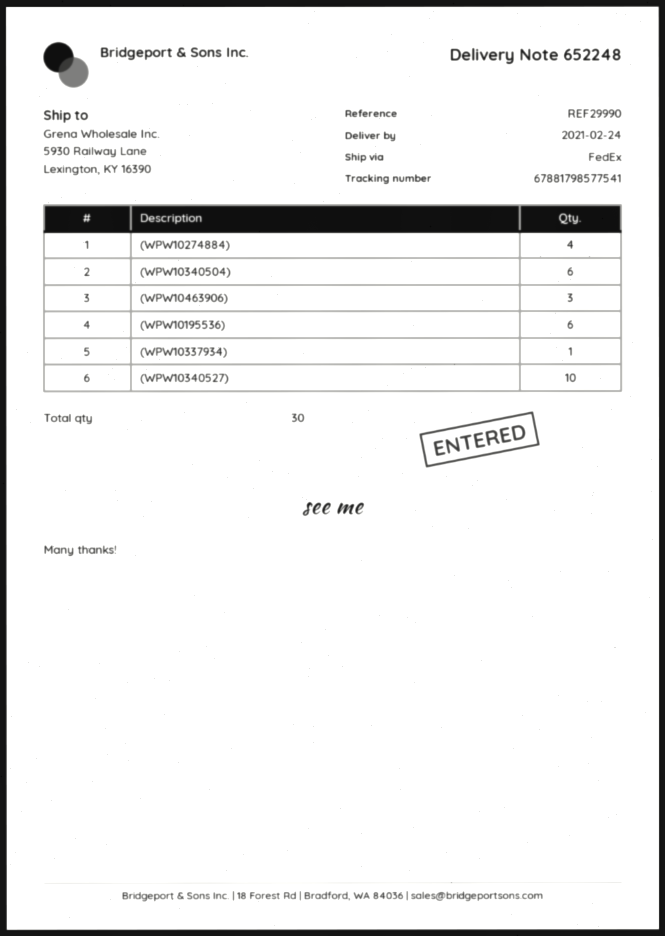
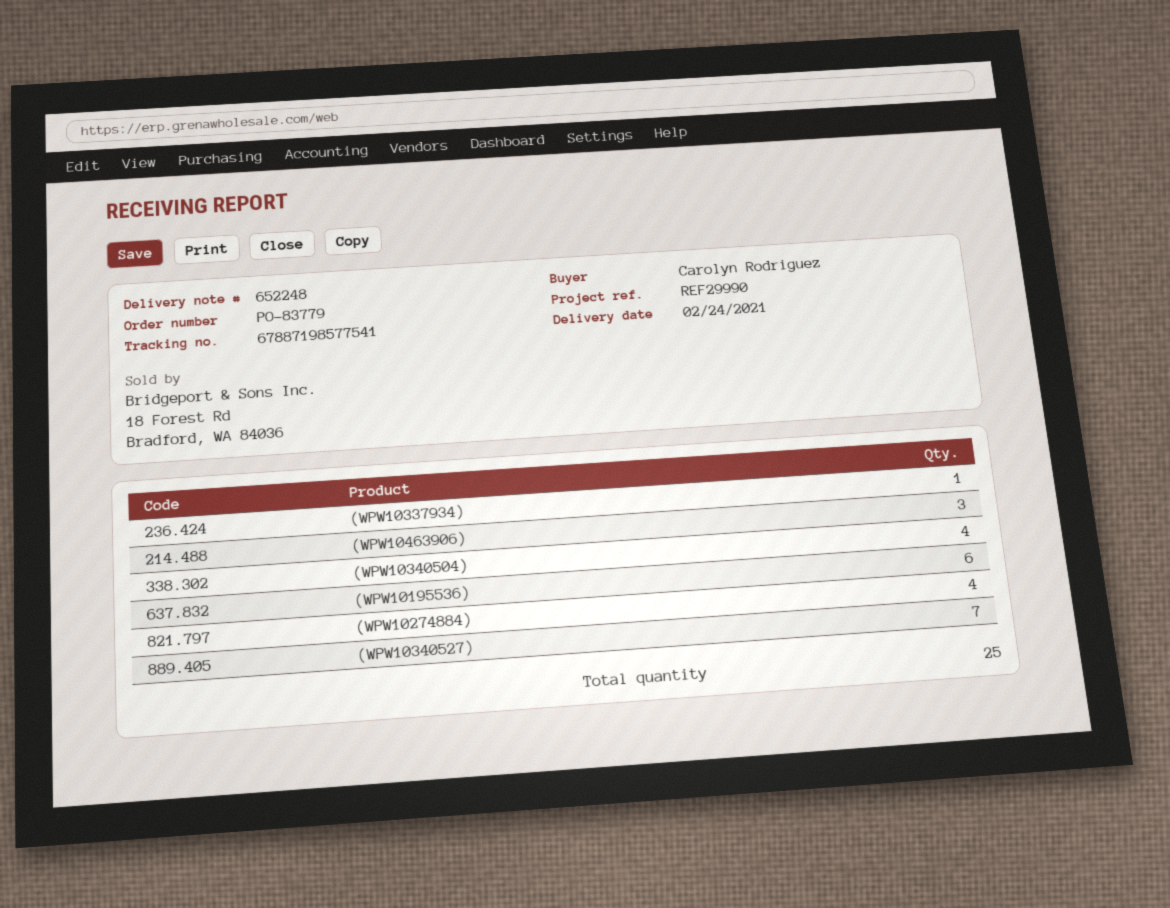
tracking number: 67881798577541 -> 67887198577541
(WPW10340504): 6 -> 4
(WPW10340527): 10 -> 7
total quantity: 30 -> 25

